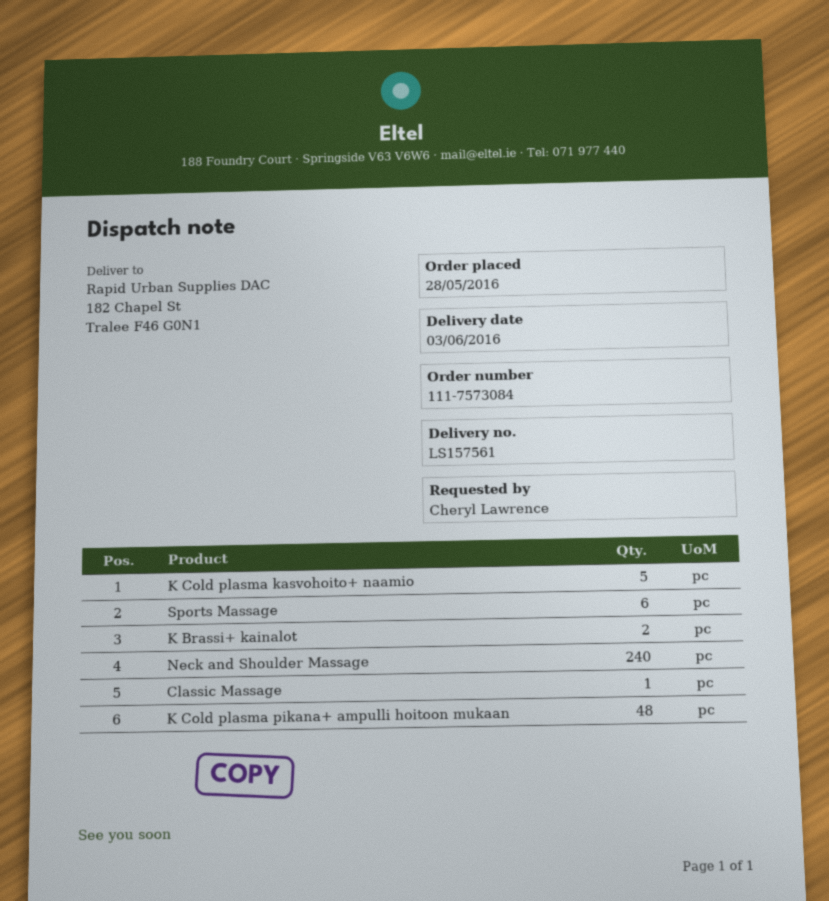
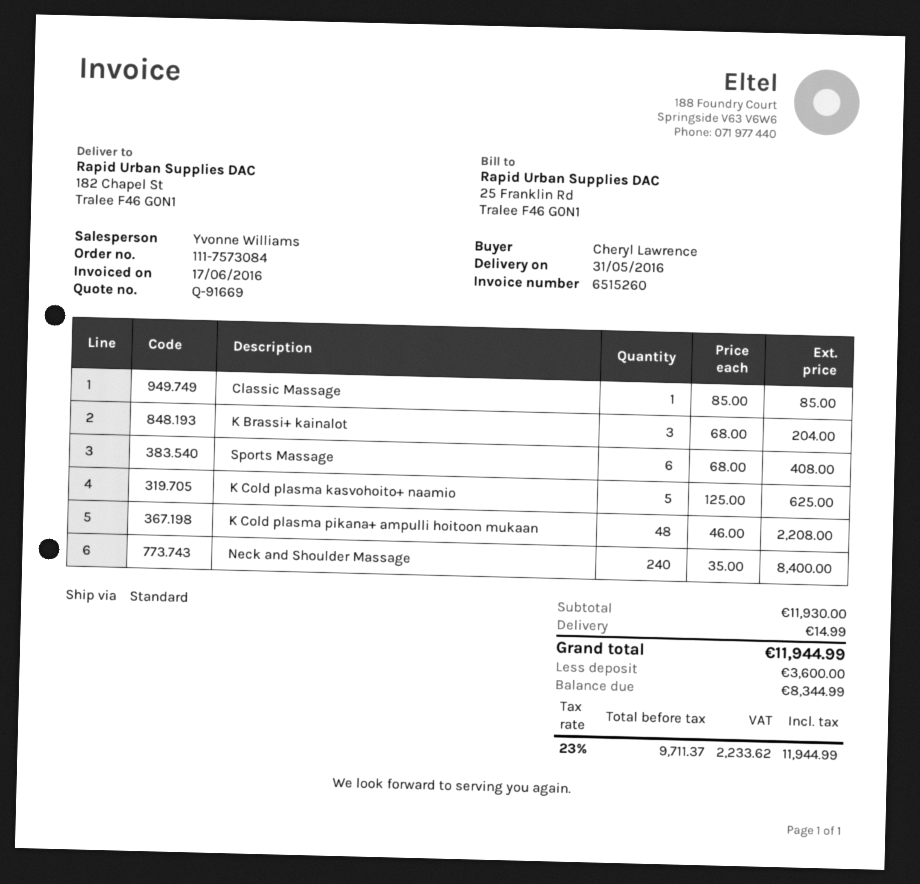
delivery date: 2016-06-03 -> 2016-05-31
K Brassi+ kainalot: 2 -> 3

